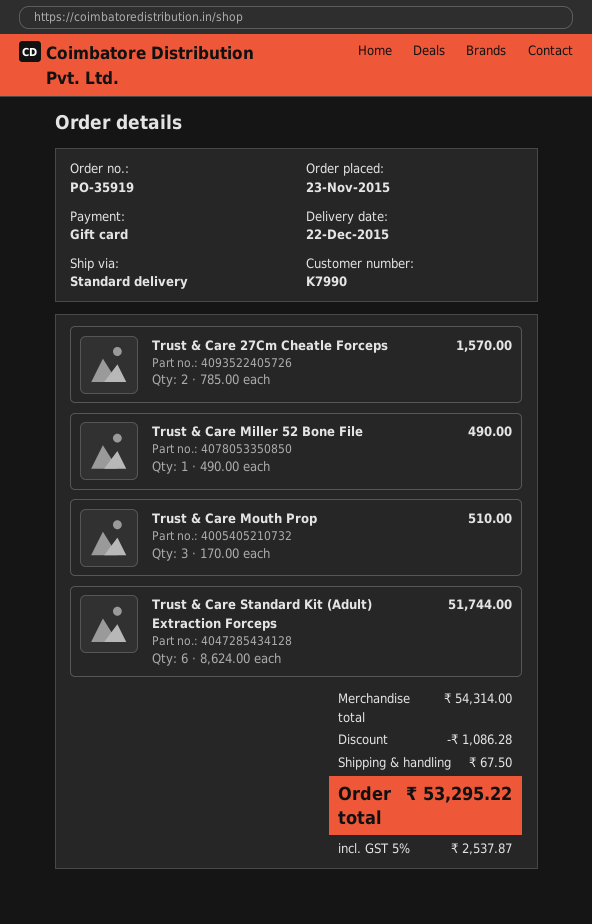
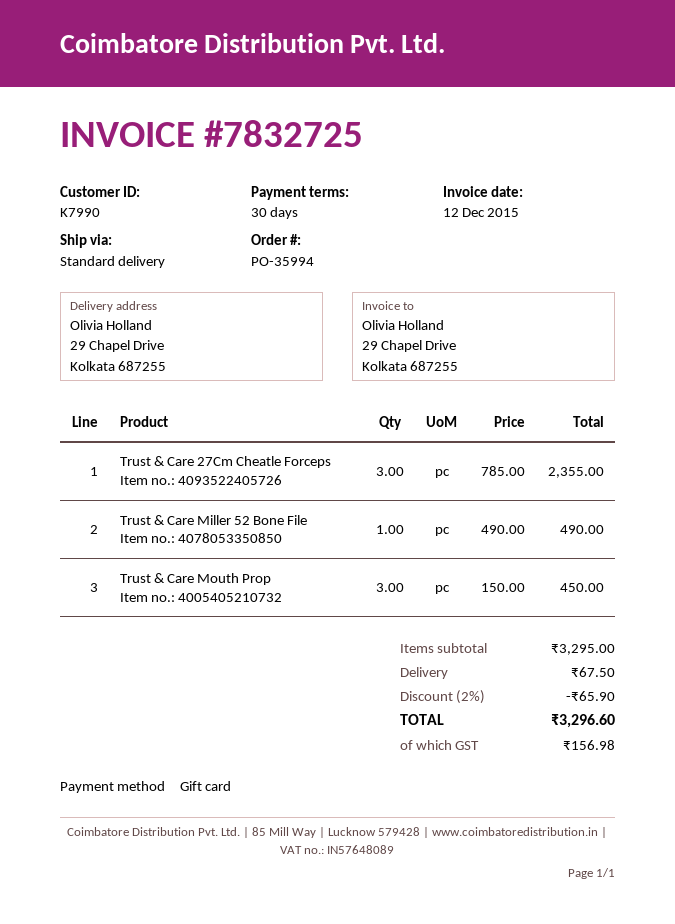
order number: PO-35919 -> PO-35994
Trust & Care 27Cm Cheatle Forceps: 2 x 785.00 = 1570.00 -> 3 x 785.00 = 2355.00
Trust & Care Mouth Prop: 3 x 170.00 = 510.00 -> 3 x 150.00 = 450.00
Trust & Care Standard Kit (Adult) Extraction Forceps: 6 x 8624.00 = 51744.00 -> none
subtotal: 54314.00 -> 3295.00
discount: 1086.28 -> 65.90
tax: 2537.87 -> 156.98
total: 53295.22 -> 3296.60

